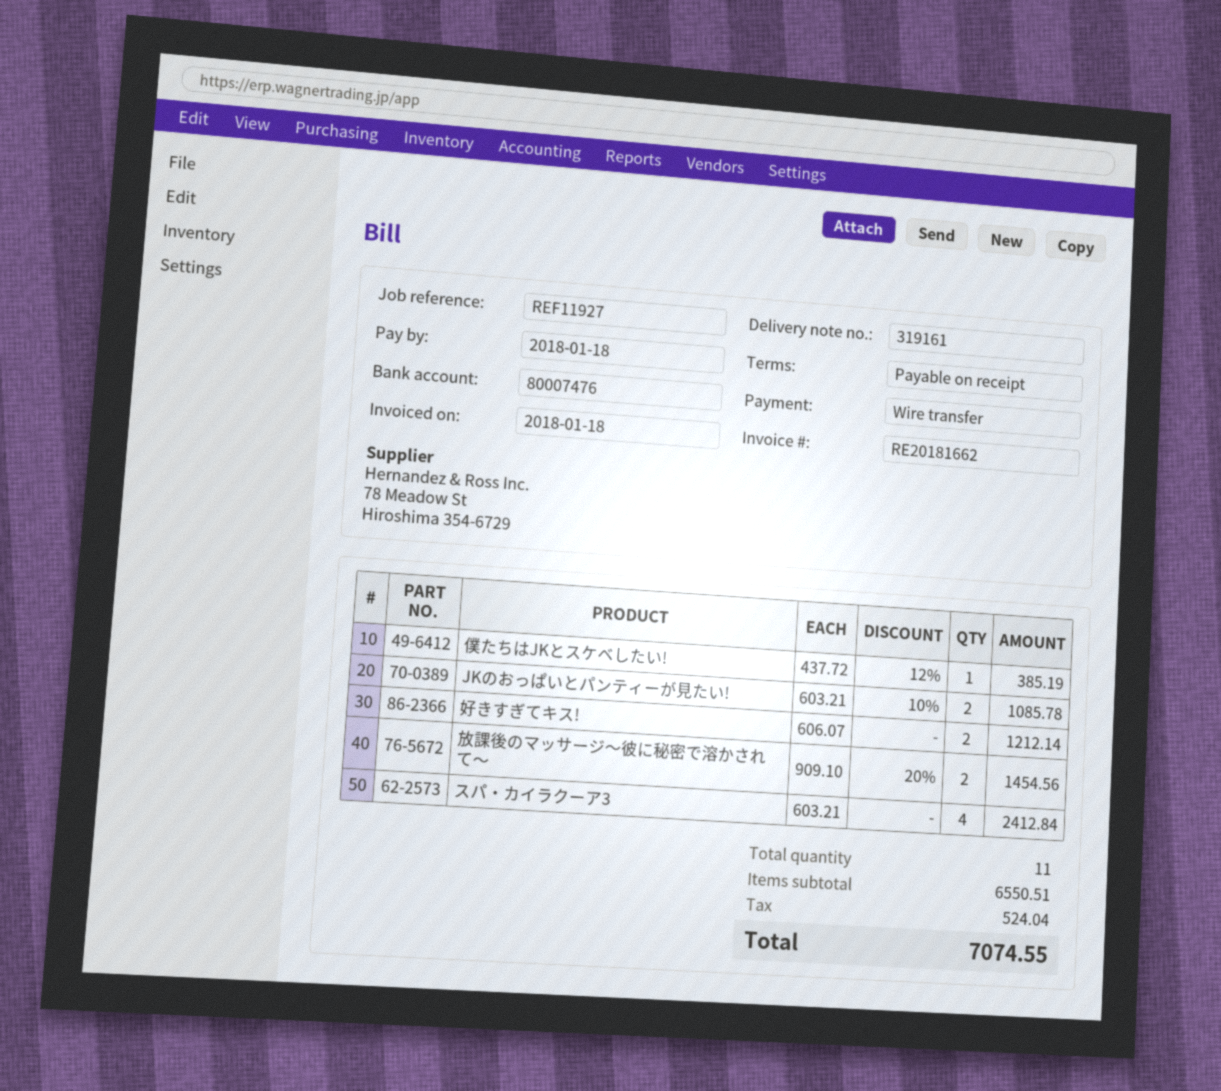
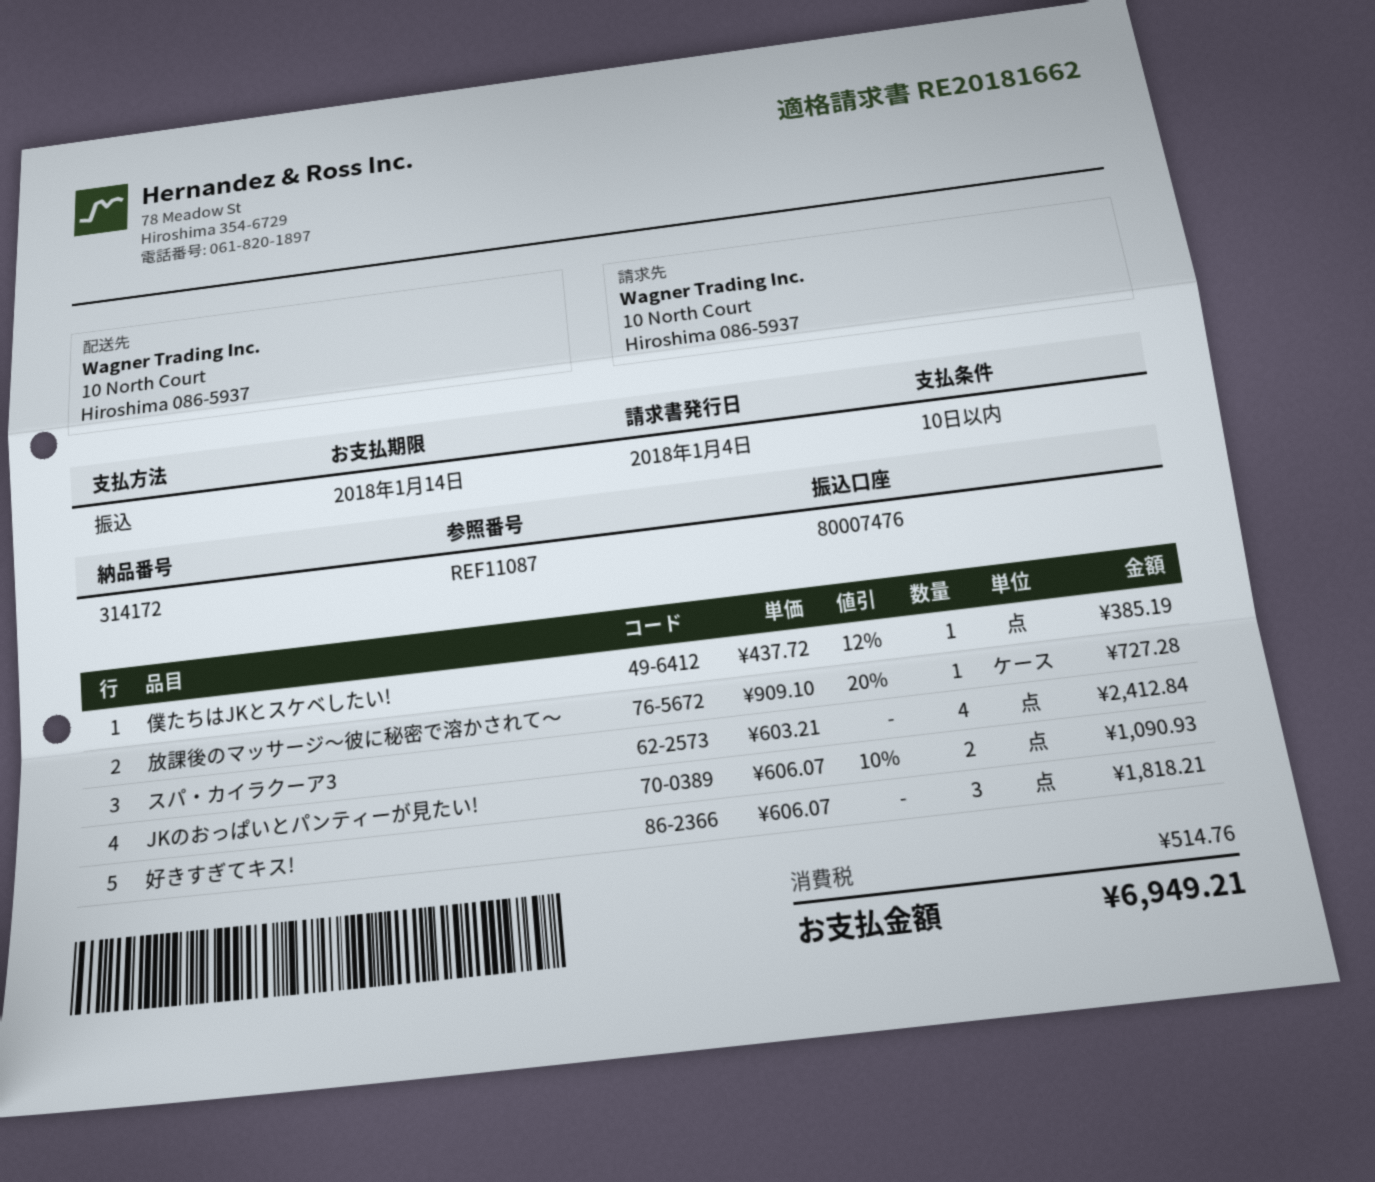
delivery note number: 319161 -> 314172
invoice date: 2018-01-18 -> 2018-01-04
payment terms: on receipt -> 10 days
due date: 2018-01-18 -> 2018-01-14
reference: REF11927 -> REF11087
JKのおっぱいとパンティーが見たい!: 2 x 603.21 - 10% = 1085.78 -> 2 x 606.07 - 10% = 1090.93
好きすぎてキス!: 2 x 606.07 = 1212.14 -> 3 x 606.07 = 1818.21
放課後のマッサージ〜彼に秘密で溶かされて〜: 2 x 909.10 - 20% = 1454.56 -> 1 x 909.10 - 20% = 727.28
tax: 524.04 -> 514.76
total: 7074.55 -> 6949.21

